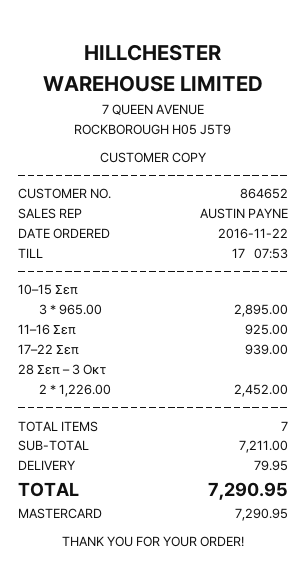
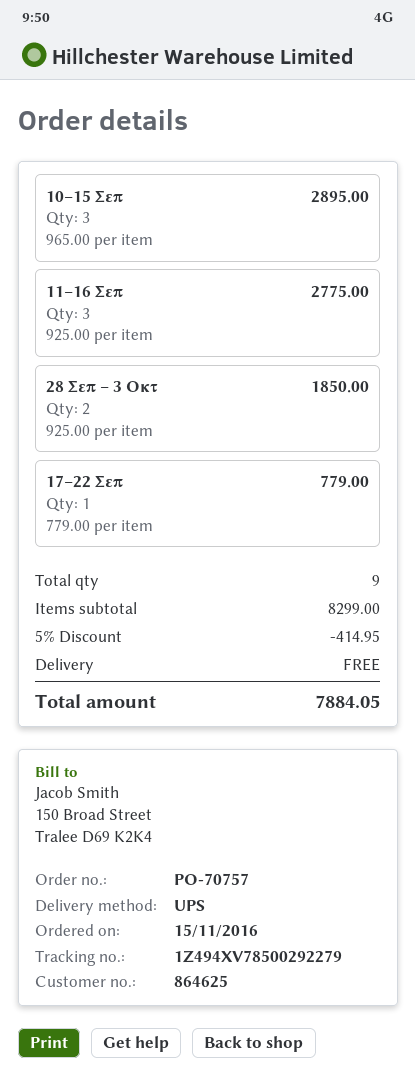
order date: 2016-11-22 -> 2016-11-15
customer number: 864652 -> 864625
11–16 Σεπ: 1 x 925.00 = 925.00 -> 3 x 925.00 = 2775.00
17–22 Σεπ: 1 x 939.00 = 939.00 -> 1 x 779.00 = 779.00
28 Σεπ – 3 Οκτ: 2 x 1226.00 = 2452.00 -> 2 x 925.00 = 1850.00
total quantity: 7 -> 9
subtotal: 7211.00 -> 8299.00
discount: none -> 5% = 414.95
shipping: 79.95 -> 0.00
total: 7290.95 -> 7884.05

